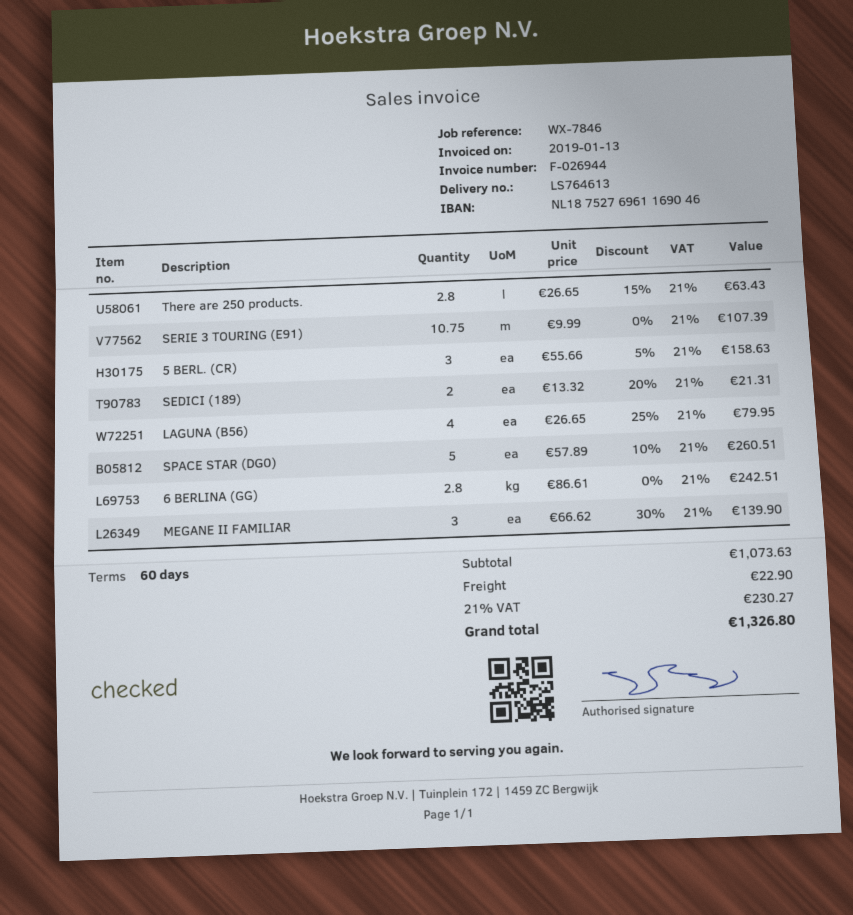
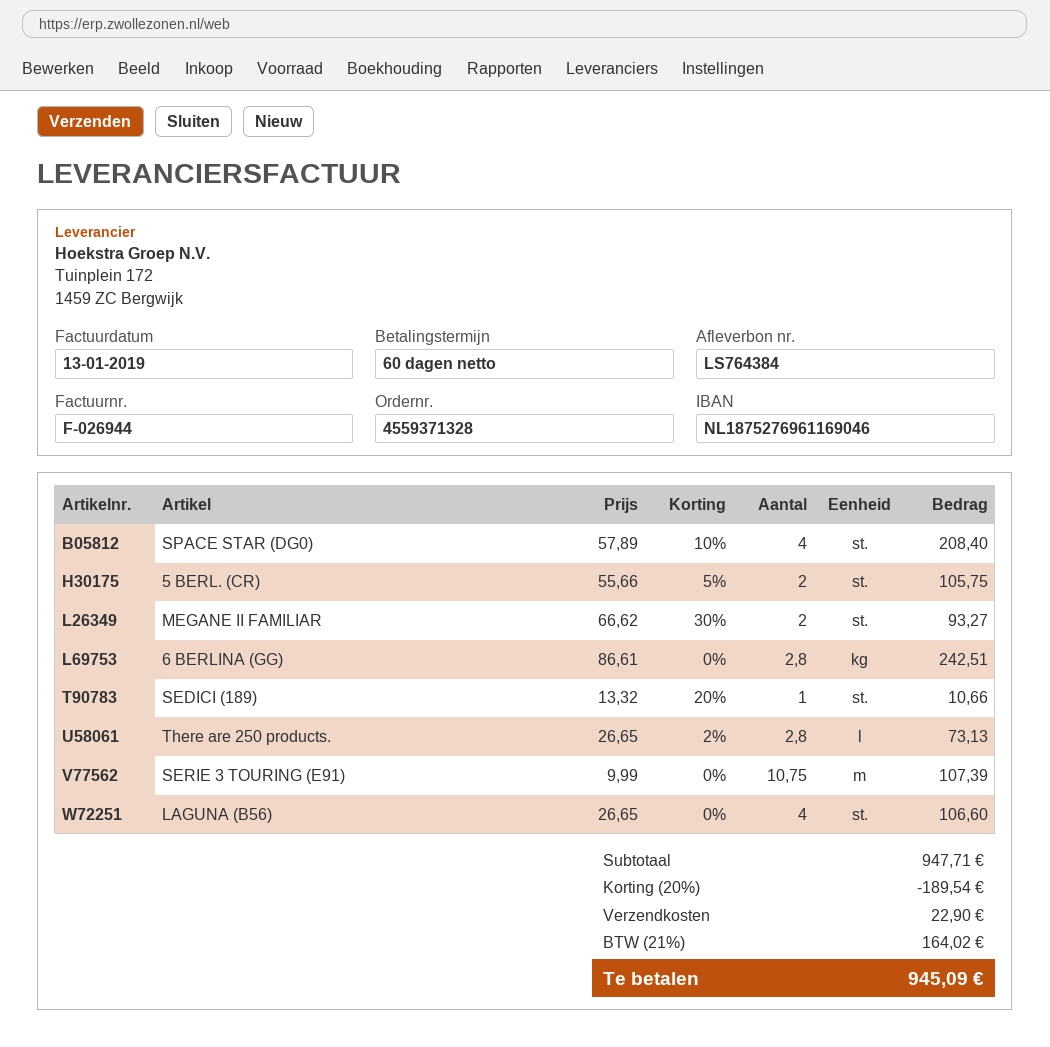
delivery note number: LS764613 -> LS764384
There are 250 products.: 2.8 x 26.65 - 15% = 63.43 -> 2.8 x 26.65 - 2% = 73.13
5 BERL. (CR): 3 x 55.66 - 5% = 158.63 -> 2 x 55.66 - 5% = 105.75
SEDICI (189): 2 x 13.32 - 20% = 21.31 -> 1 x 13.32 - 20% = 10.66
LAGUNA (B56): 4 x 26.65 - 25% = 79.95 -> 4 x 26.65 = 106.60
SPACE STAR (DG0): 5 x 57.89 - 10% = 260.51 -> 4 x 57.89 - 10% = 208.40
MEGANE II FAMILIAR: 3 x 66.62 - 30% = 139.90 -> 2 x 66.62 - 30% = 93.27
subtotal: 1073.63 -> 947.71
discount: none -> 20% = 189.54
tax: 21% = 230.27 -> 21% = 164.02
total: 1326.80 -> 945.09

